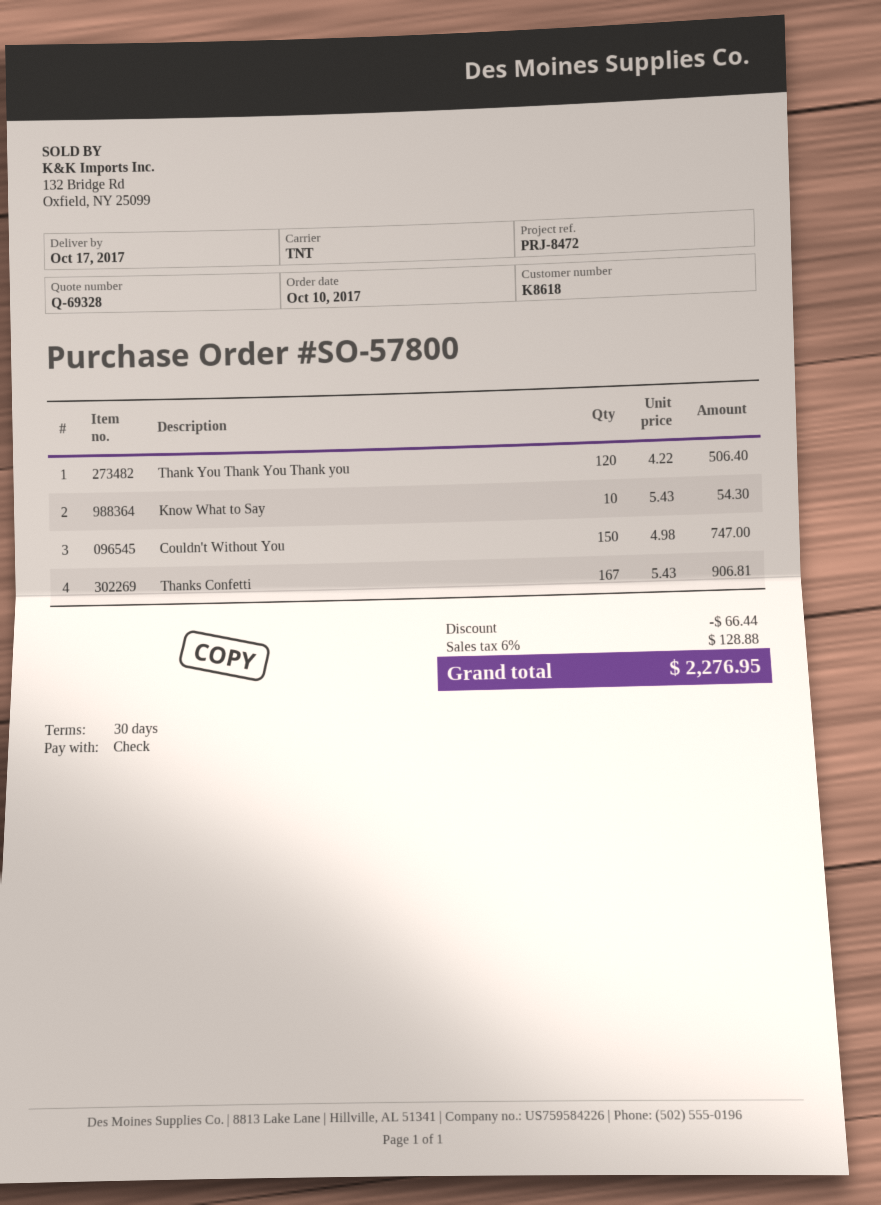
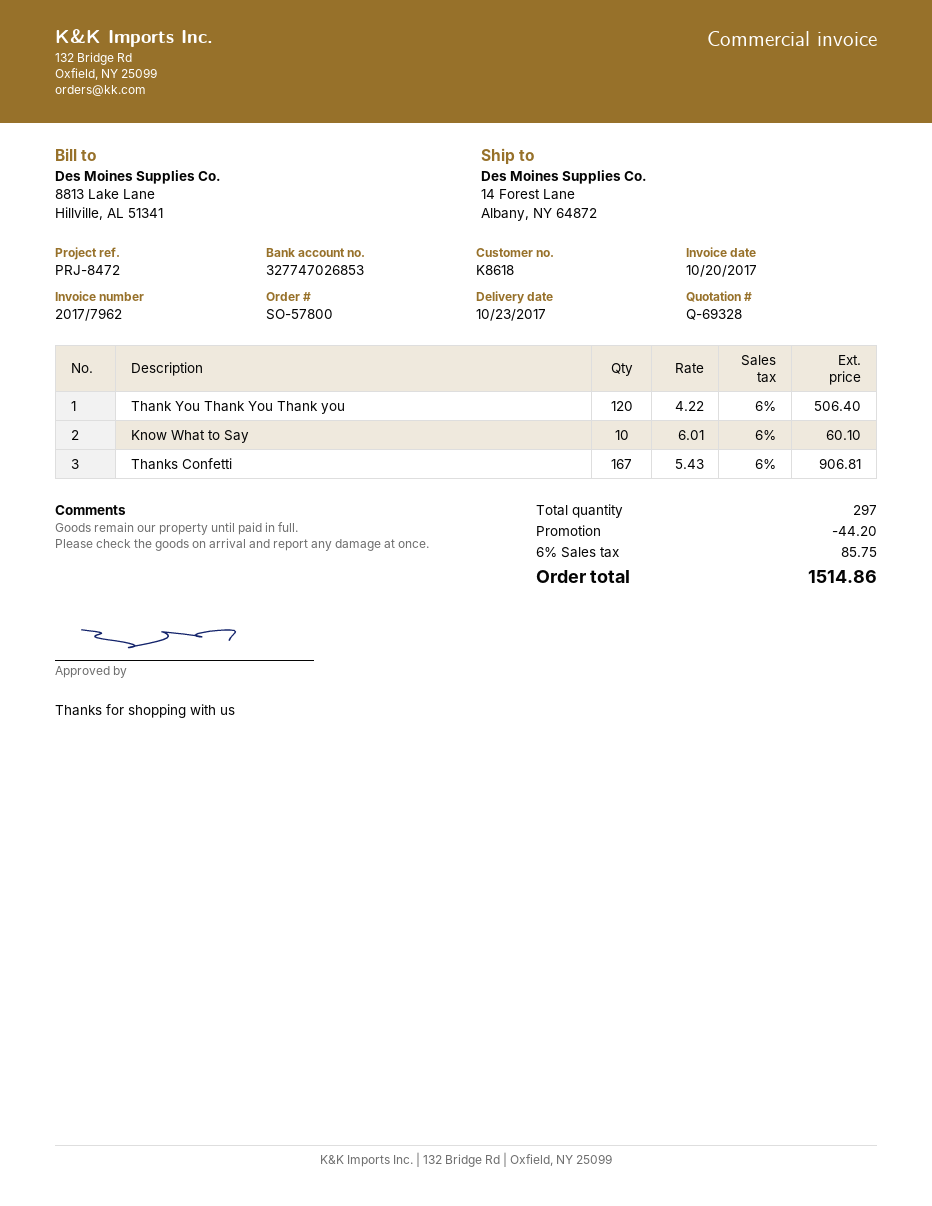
delivery date: 2017-10-17 -> 2017-10-23
Know What to Say: 10 x 5.43 = 54.30 -> 10 x 6.01 = 60.10
Couldn't Without You: 150 x 4.98 = 747.00 -> none
discount: 66.44 -> 44.20
tax: 6% = 128.88 -> 6% = 85.75
total: 2276.95 -> 1514.86

